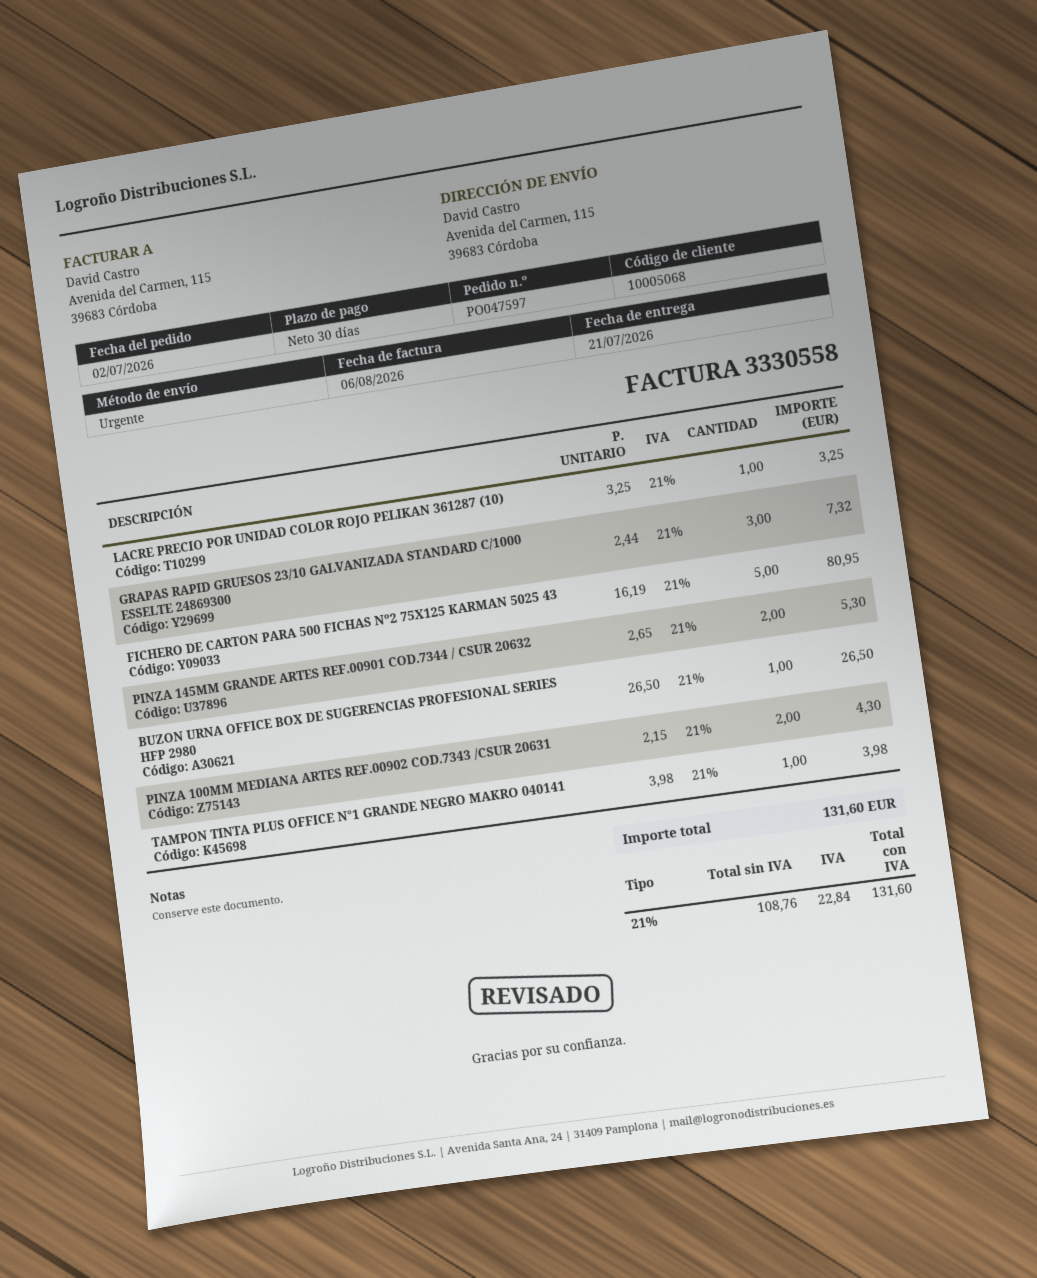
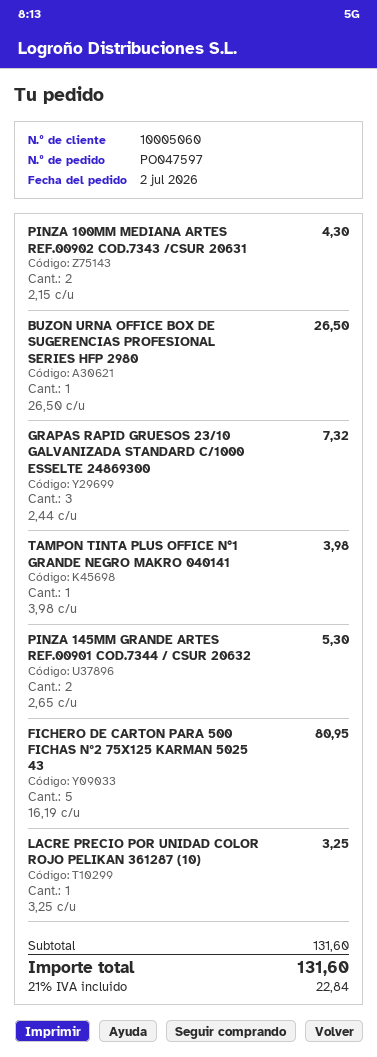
customer number: 10005068 -> 10005060

